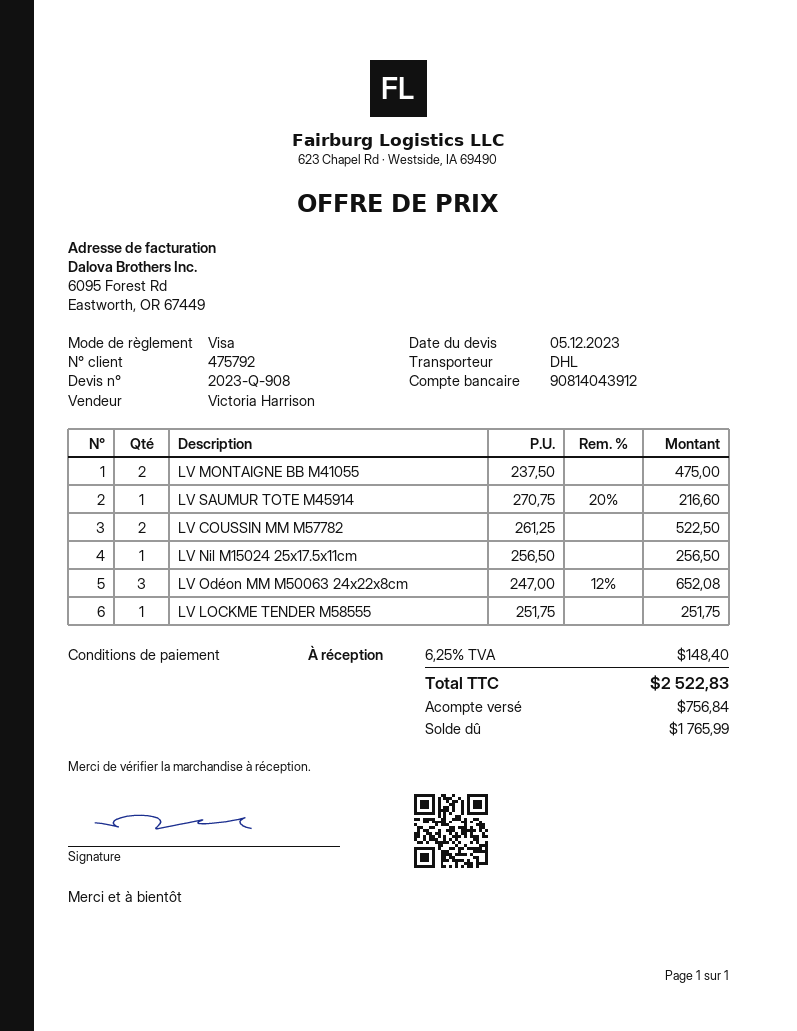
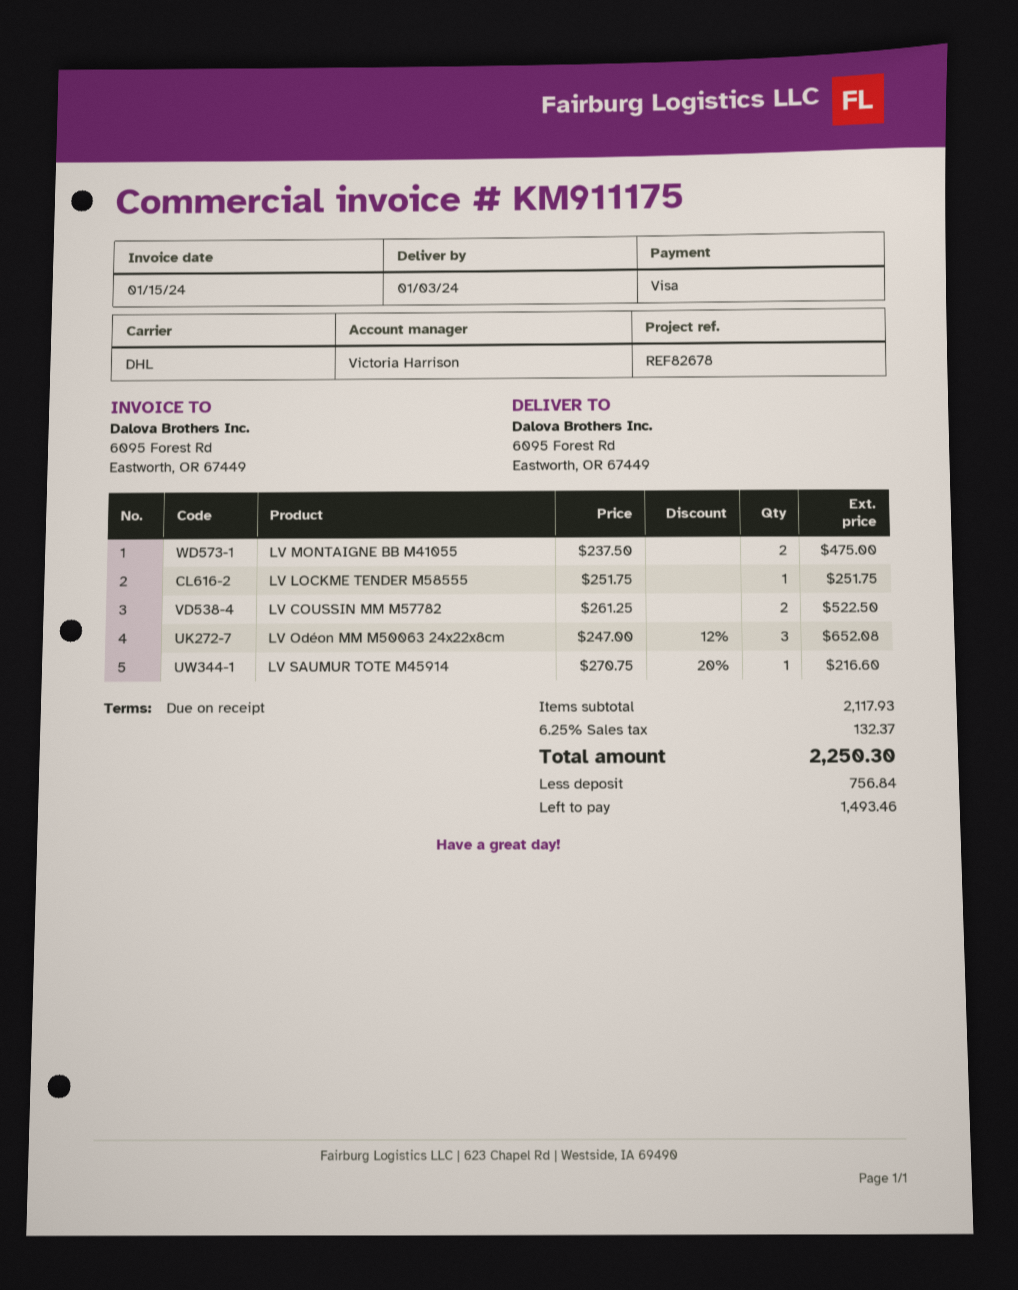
LV Nil M15024 25x17.5x11cm: 1 x 256.50 = 256.50 -> none
tax: 6.25% = 148.40 -> 6.25% = 132.37
total: 2522.83 -> 2250.30
balance: 1765.99 -> 1493.46

